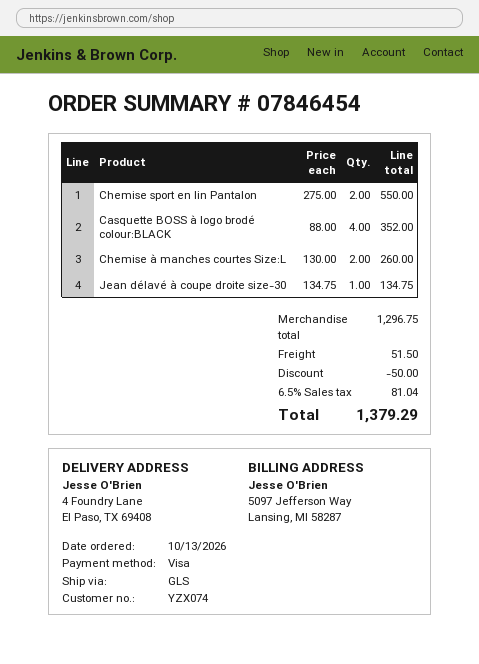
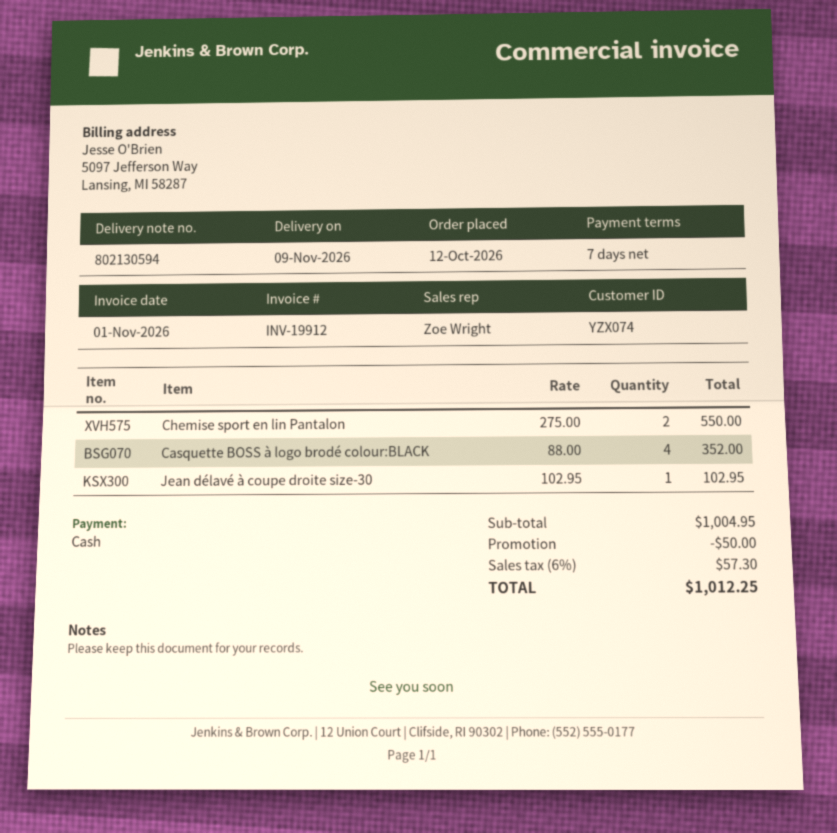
order date: 2026-10-13 -> 2026-10-12
payment method: Visa -> cash
Chemise à manches courtes Size:L: 2 x 130.00 = 260.00 -> none
Jean délavé à coupe droite size-30: 1 x 134.75 = 134.75 -> 1 x 102.95 = 102.95
subtotal: 1296.75 -> 1004.95
shipping: 51.50 -> none
tax: 6.5% = 81.04 -> 6% = 57.30
total: 1379.29 -> 1012.25

